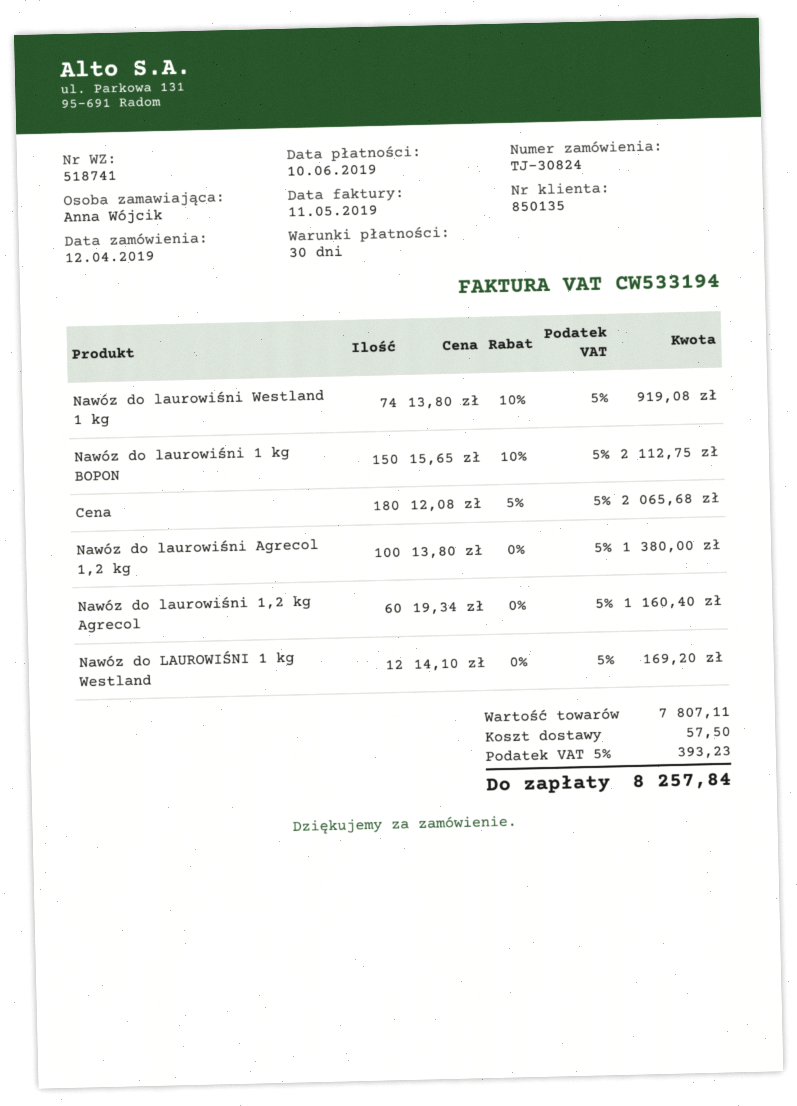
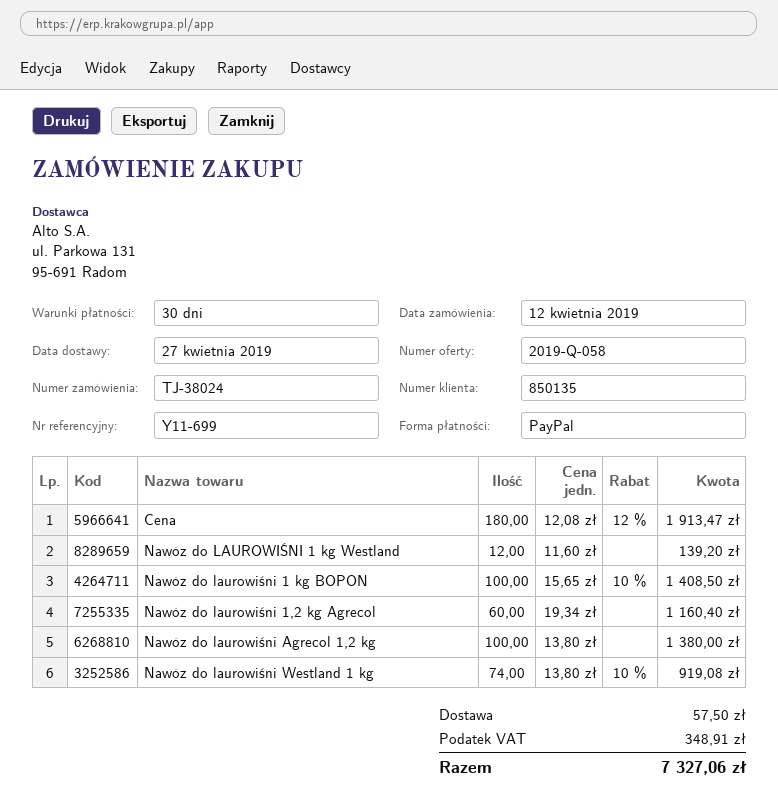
order number: TJ-30824 -> TJ-38024
Nawóz do laurowiśni 1 kg BOPON: 150 x 15.65 - 10% = 2112.75 -> 100 x 15.65 - 10% = 1408.50
Cena: 180 x 12.08 - 5% = 2065.68 -> 180 x 12.08 - 12% = 1913.47
Nawóz do LAUROWIŚNI 1 kg Westland: 12 x 14.10 = 169.20 -> 12 x 11.60 = 139.20
tax: 393.23 -> 348.91
total: 8257.84 -> 7327.06

